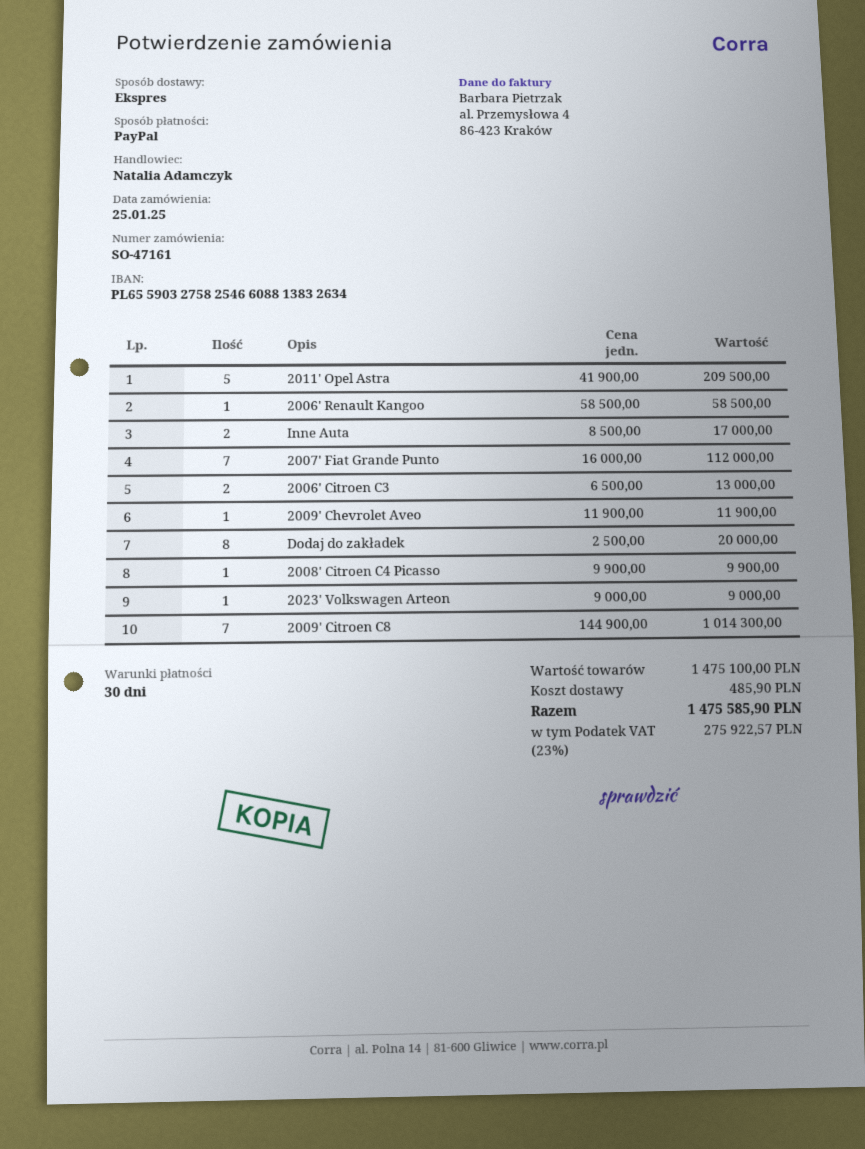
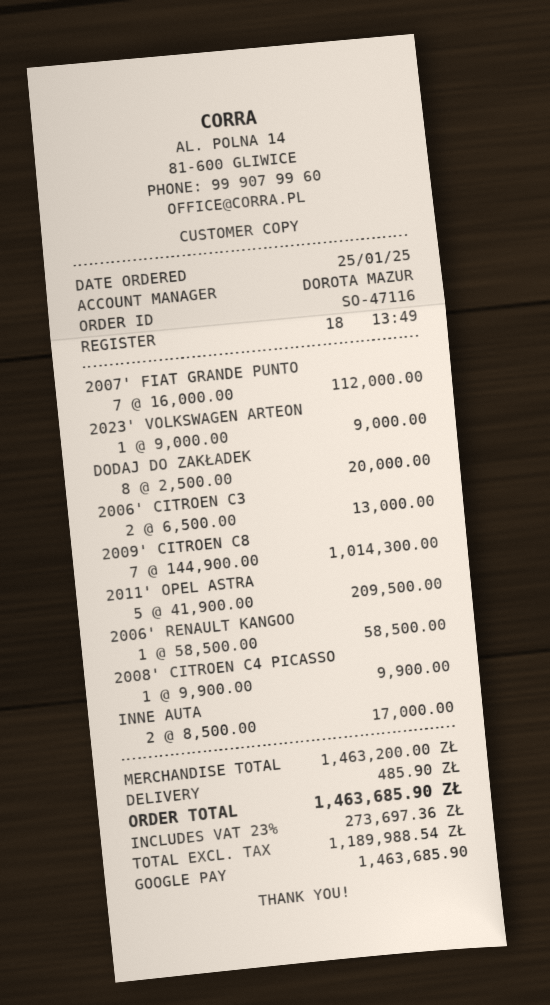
order number: SO-47161 -> SO-47116
sales rep: Natalia Adamczyk -> DOROTA MAZUR
payment method: PayPal -> Google Pay
2009' Chevrolet Aveo: 1 x 11900.00 = 11900.00 -> none
subtotal: 1475100.00 -> 1463200.00
tax: 23% = 275922.57 -> 23% = 273697.36
total: 1475585.90 -> 1463685.90

